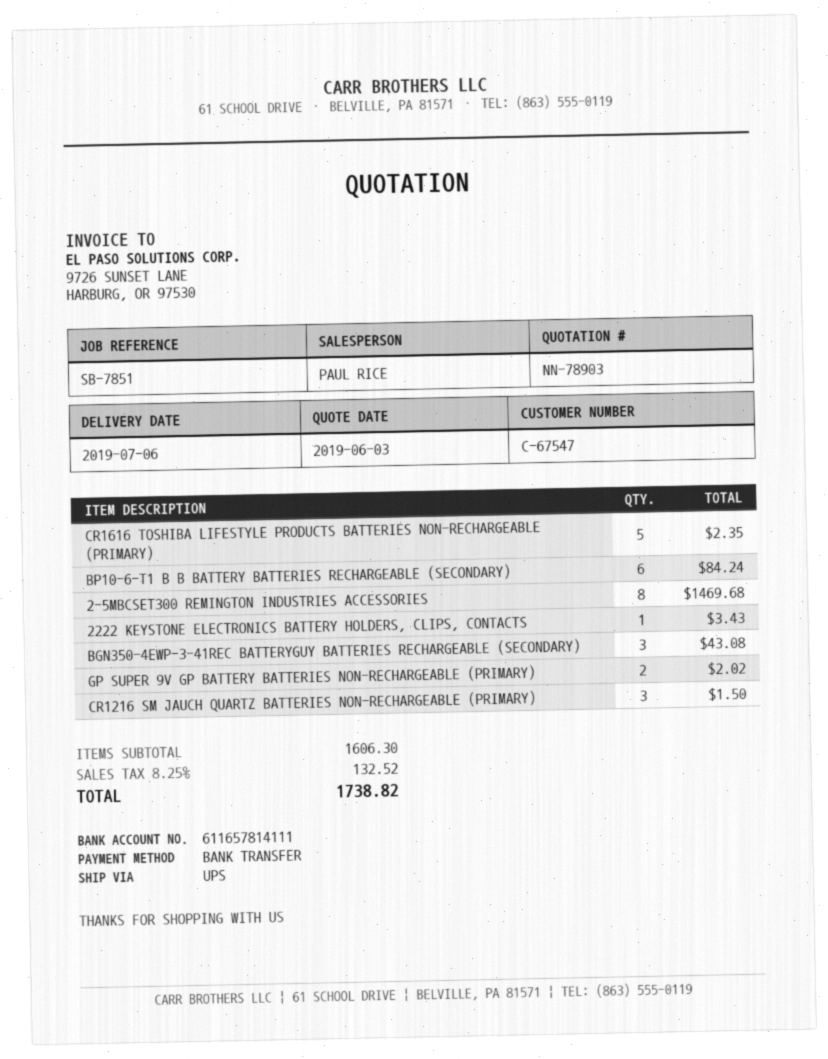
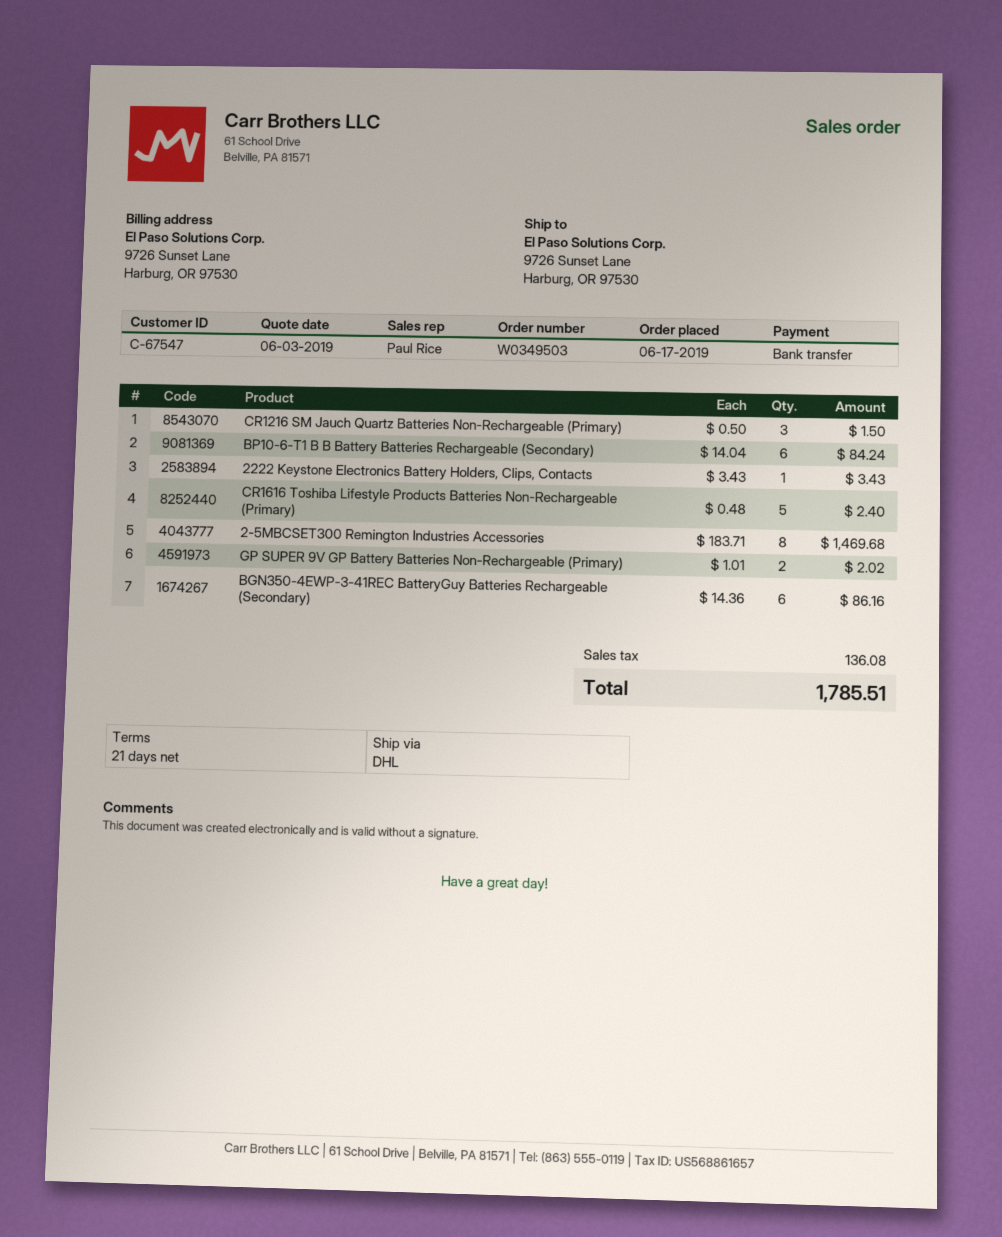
shipping method: UPS -> DHL
CR1616 TOSHIBA LIFESTYLE PRODUCTS BATTERIES NON-RECHARGEABLE (PRIMARY): 5 for 2.35 -> 5 for 2.40
BGN350-4EWP-3-41REC BATTERYGUY BATTERIES RECHARGEABLE (SECONDARY): 3 for 43.08 -> 6 for 86.16
tax: 132.52 -> 136.08
total: 1738.82 -> 1785.51

